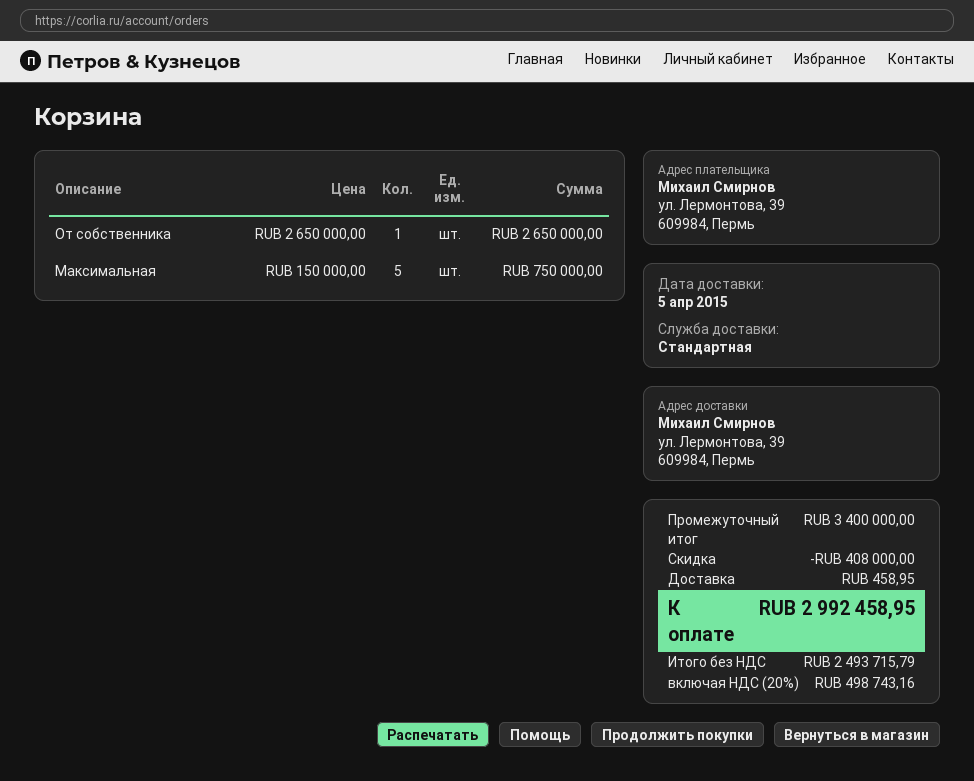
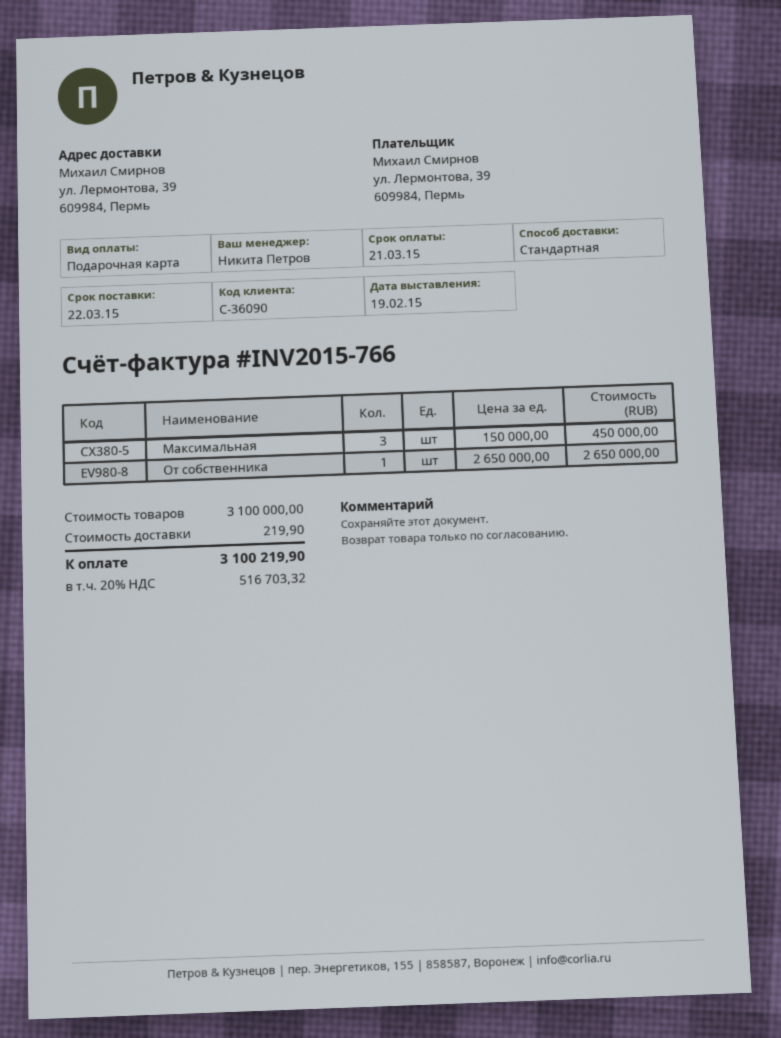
delivery date: 2015-04-05 -> 2015-03-22
Максимальная: 5 x 150000.00 = 750000.00 -> 3 x 150000.00 = 450000.00
subtotal: 3400000.00 -> 3100000.00
discount: 408000.00 -> none
shipping: 458.95 -> 219.90
tax: 20% = 498743.16 -> 20% = 516703.32
total: 2992458.95 -> 3100219.90

